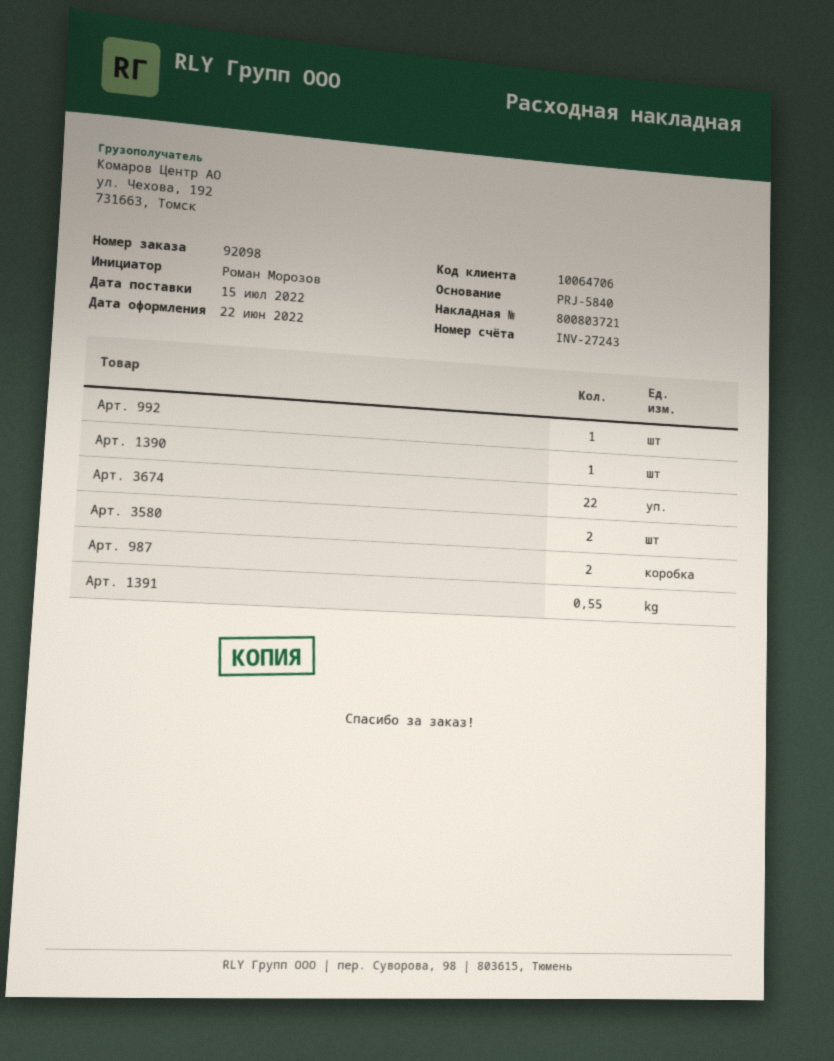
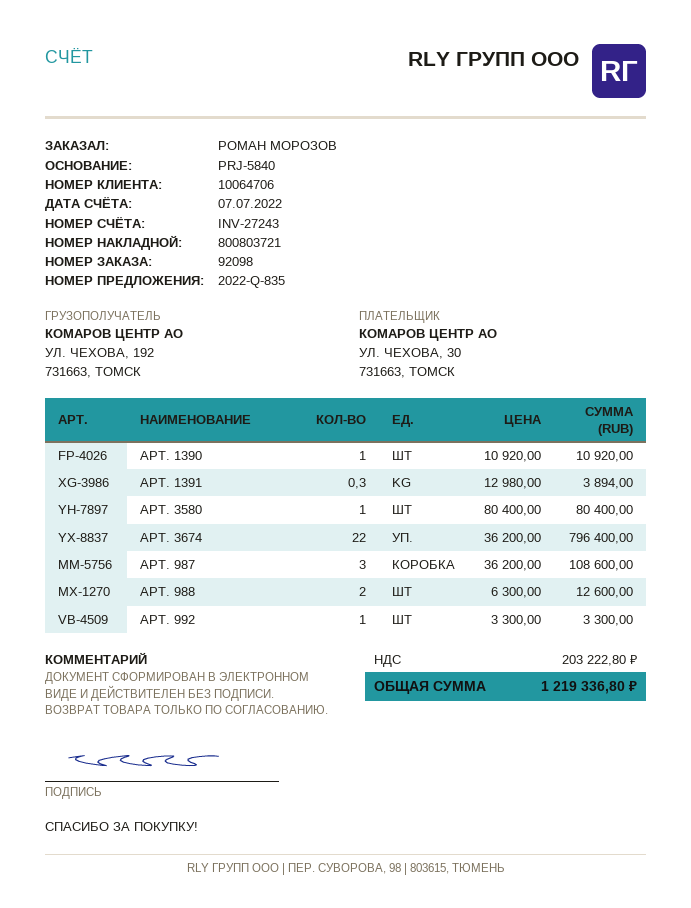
Арт. 3580: 2 -> 1
Арт. 987: 2 -> 3
Арт. 1391: 0.55 -> 0.3
АРТ. 988: none -> 2

